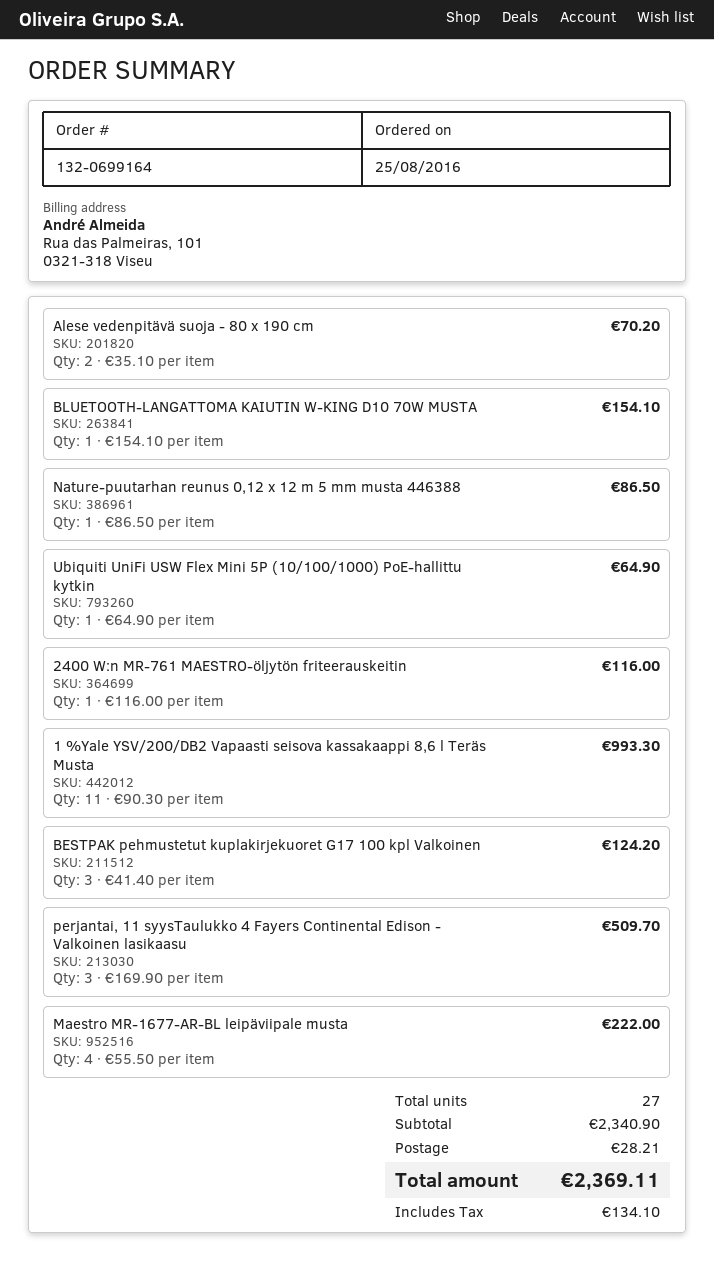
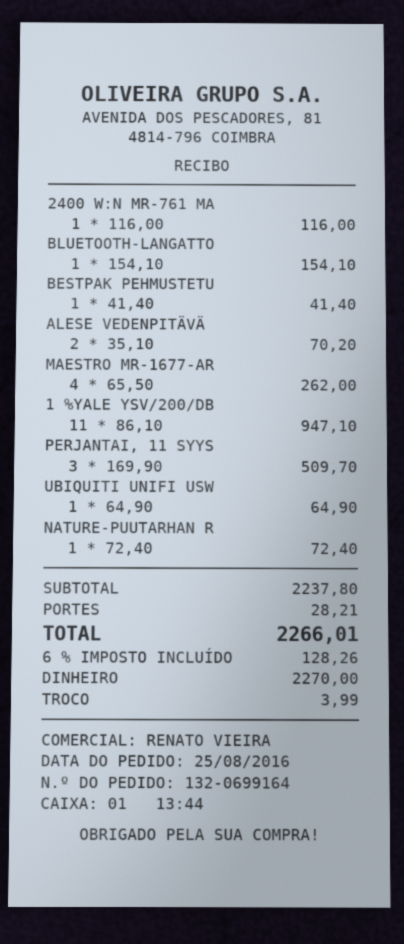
Nature-puutarhan reunus 0,12 x 12 m 5 mm musta 446388: 1 x 86.50 = 86.50 -> 1 x 72.40 = 72.40
1 %Yale YSV/200/DB2 Vapaasti seisova kassakaappi 8,6 l Teräs Musta: 11 x 90.30 = 993.30 -> 11 x 86.10 = 947.10
BESTPAK pehmustetut kuplakirjekuoret G17 100 kpl Valkoinen: 3 x 41.40 = 124.20 -> 1 x 41.40 = 41.40
Maestro MR-1677-AR-BL leipäviipale musta: 4 x 55.50 = 222.00 -> 4 x 65.50 = 262.00
subtotal: 2340.90 -> 2237.80
tax: 134.10 -> 128.26
total: 2369.11 -> 2266.01

